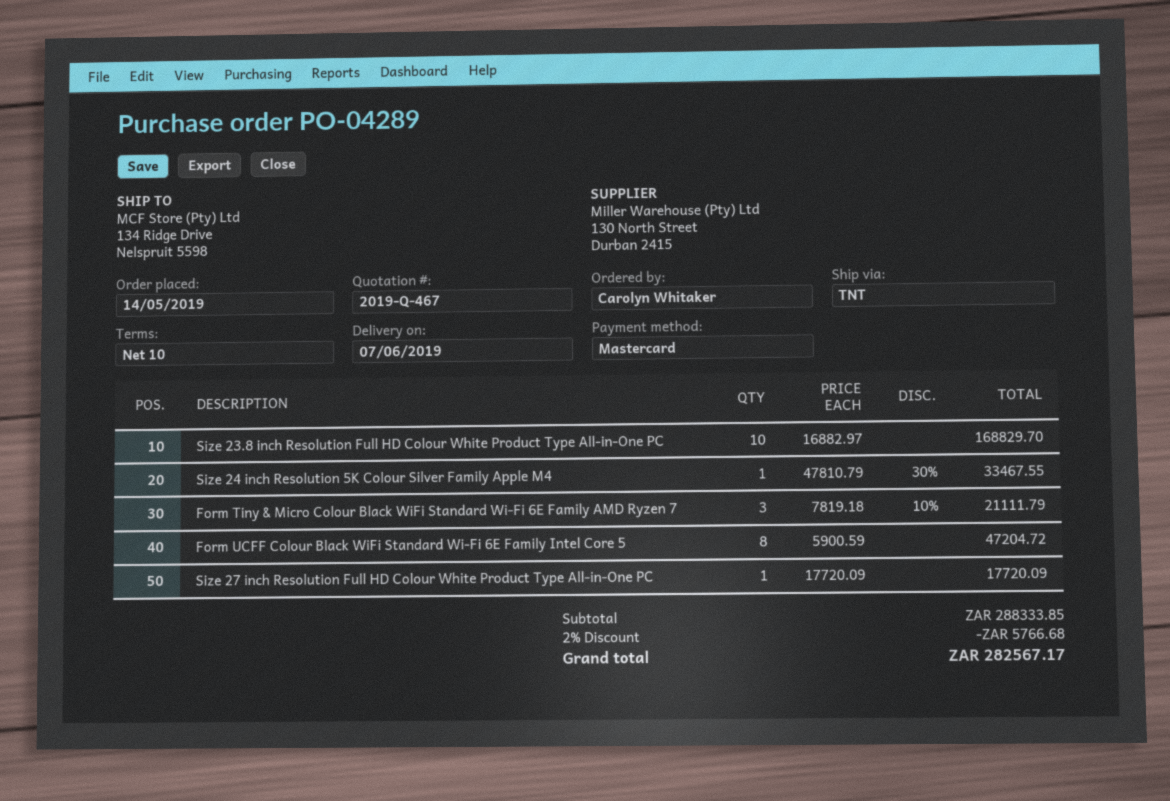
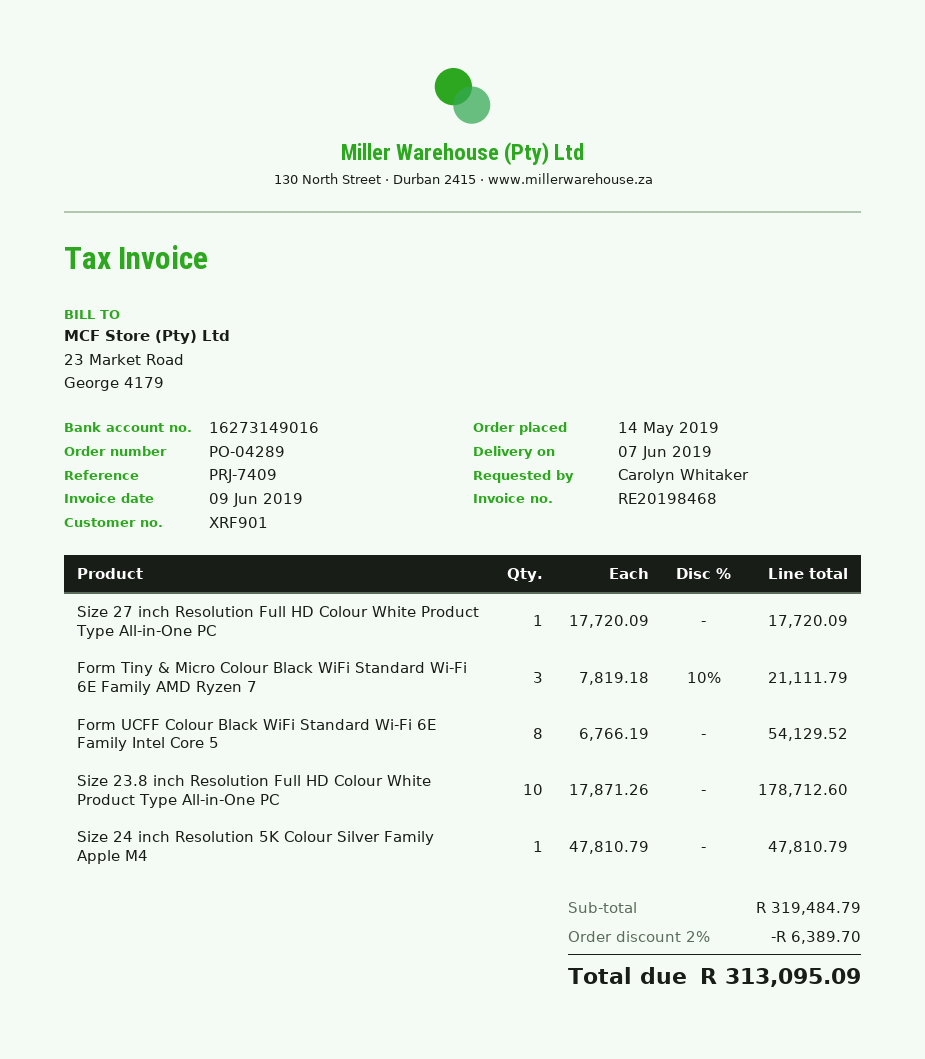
Size 23.8 inch Resolution Full HD Colour White Product Type All-in-One PC: 10 x 16882.97 = 168829.70 -> 10 x 17871.26 = 178712.60
Size 24 inch Resolution 5K Colour Silver Family Apple M4: 1 x 47810.79 - 30% = 33467.55 -> 1 x 47810.79 = 47810.79
Form UCFF Colour Black WiFi Standard Wi-Fi 6E Family Intel Core 5: 8 x 5900.59 = 47204.72 -> 8 x 6766.19 = 54129.52
subtotal: 288333.85 -> 319484.79
discount: 2% = 5766.68 -> 2% = 6389.70
total: 282567.17 -> 313095.09

